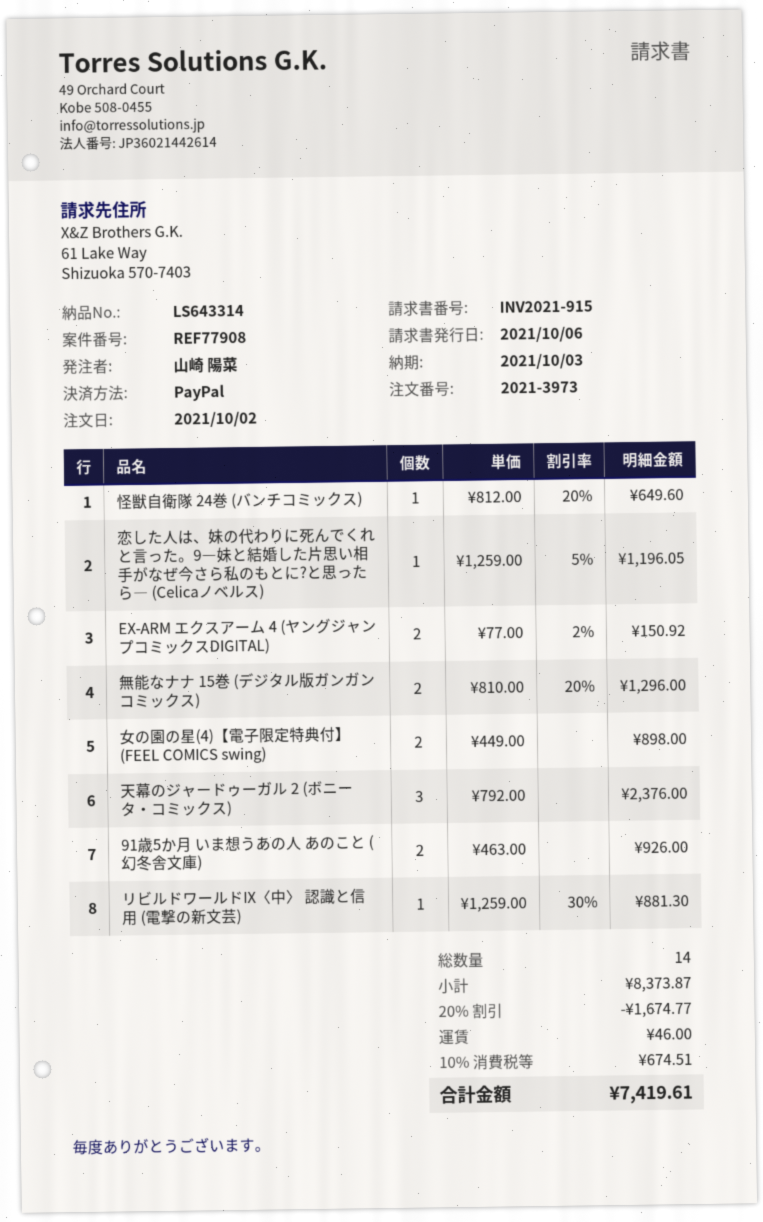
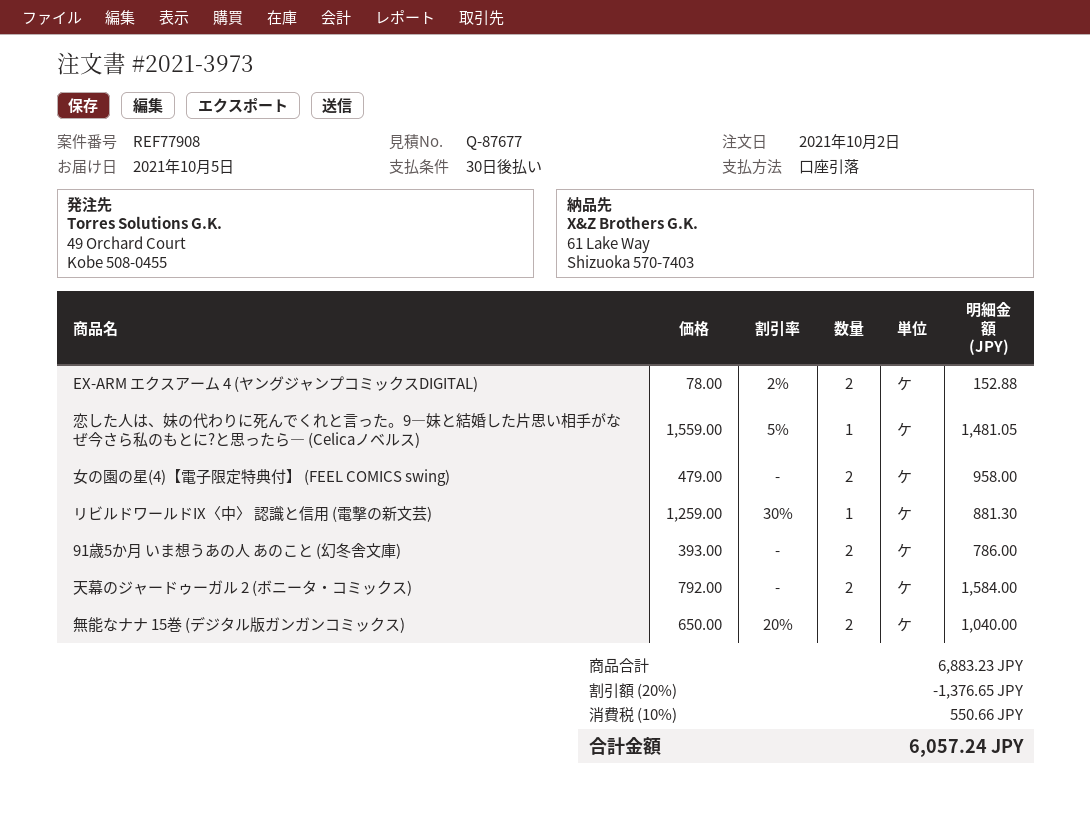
delivery date: 2021-10-03 -> 2021-10-05
payment method: PayPal -> direct debit
怪獣自衛隊 24巻 (バンチコミックス): 1 x 812.00 - 20% = 649.60 -> none
恋した人は、妹の代わりに死んでくれと言った。9―妹と結婚した片思い相手がなぜ今さら私のもとに?と思ったら― (Celicaノベルス): 1 x 1259.00 - 5% = 1196.05 -> 1 x 1559.00 - 5% = 1481.05
EX-ARM エクスアーム 4 (ヤングジャンプコミックスDIGITAL): 2 x 77.00 - 2% = 150.92 -> 2 x 78.00 - 2% = 152.88
無能なナナ 15巻 (デジタル版ガンガンコミックス): 2 x 810.00 - 20% = 1296.00 -> 2 x 650.00 - 20% = 1040.00
女の園の星(4)【電子限定特典付】 (FEEL COMICS swing): 2 x 449.00 = 898.00 -> 2 x 479.00 = 958.00
天幕のジャードゥーガル 2 (ボニータ・コミックス): 3 x 792.00 = 2376.00 -> 2 x 792.00 = 1584.00
91歳5か月 いま想うあの人 あのこと (幻冬舎文庫): 2 x 463.00 = 926.00 -> 2 x 393.00 = 786.00
subtotal: 8373.87 -> 6883.23
discount: 20% = 1674.77 -> 20% = 1376.65
shipping: 46.00 -> none
tax: 10% = 674.51 -> 10% = 550.66
total: 7419.61 -> 6057.24

